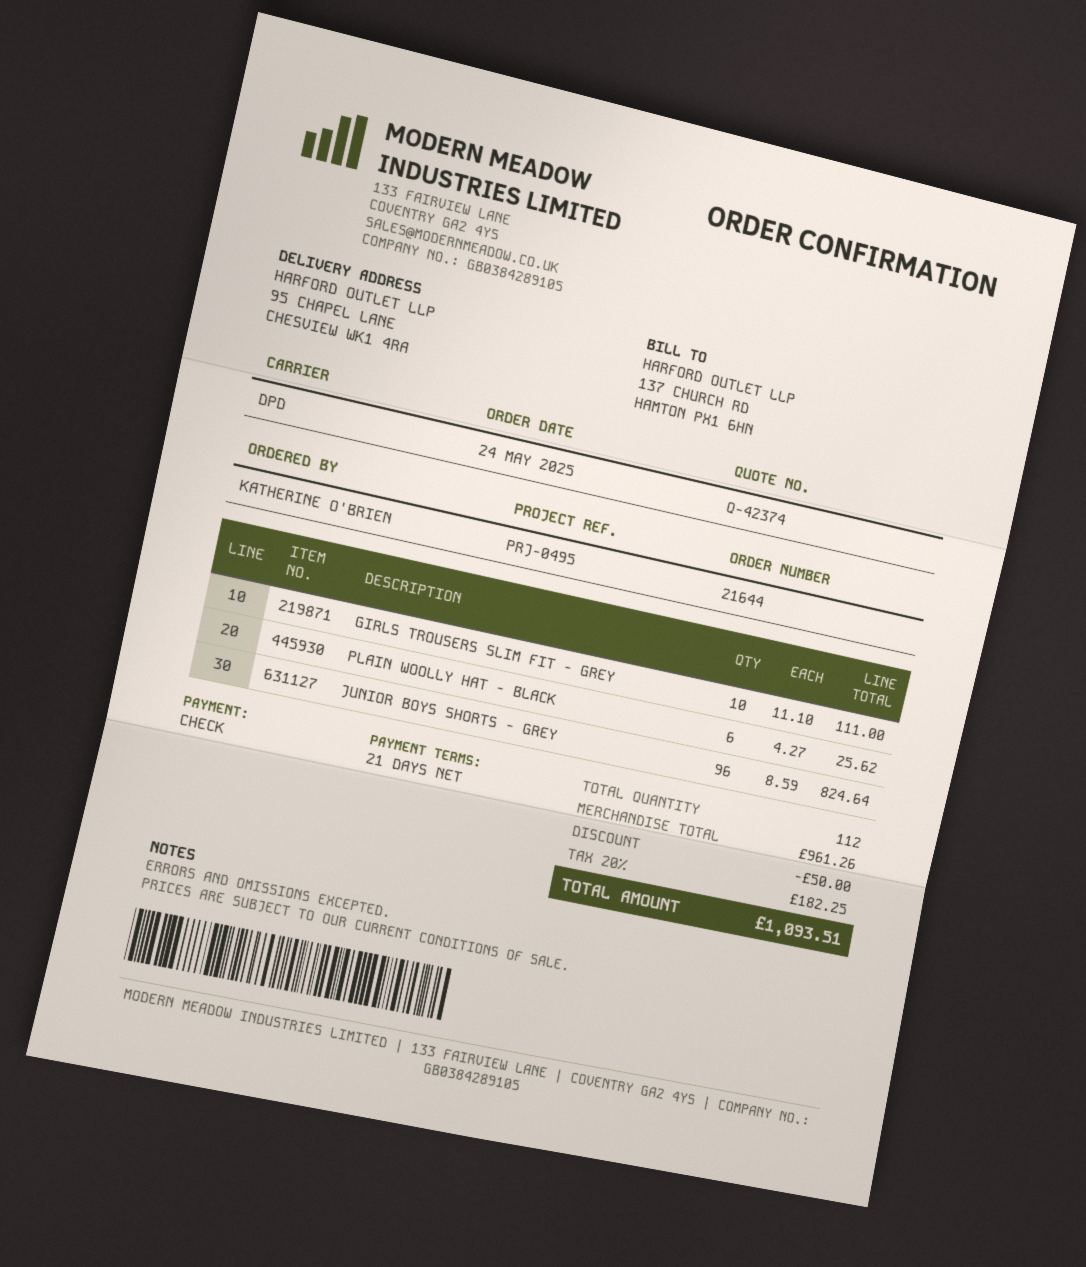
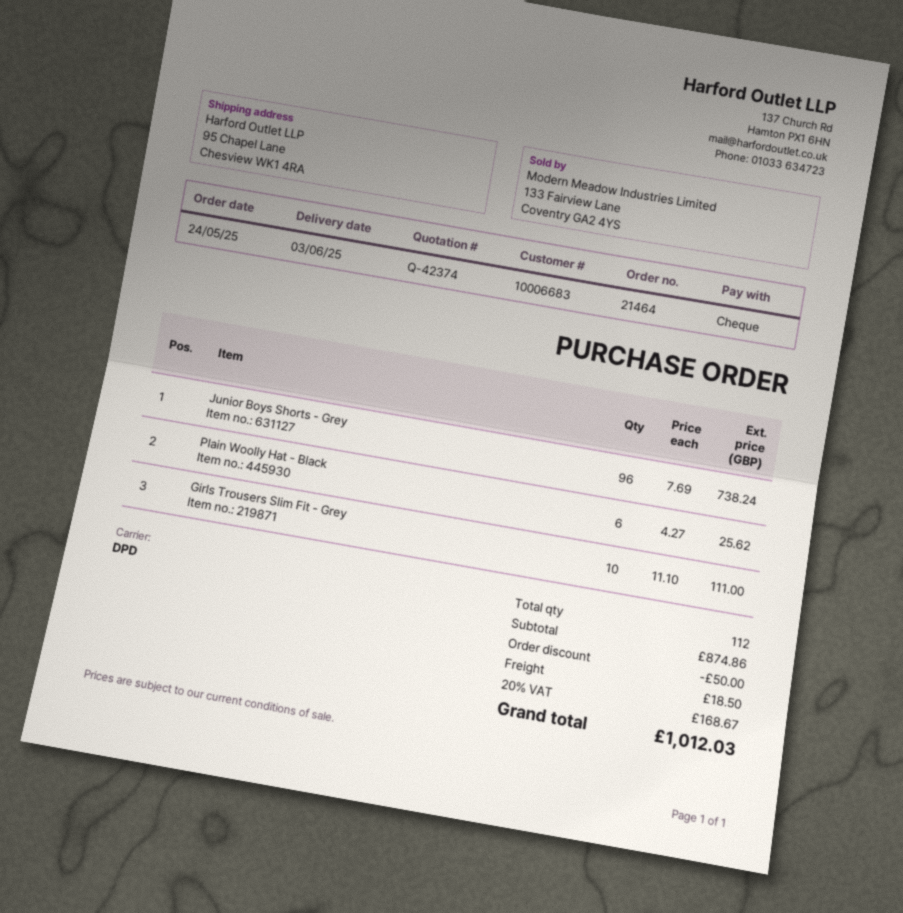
order number: 21644 -> 21464
JUNIOR BOYS SHORTS - GREY: 96 x 8.59 = 824.64 -> 96 x 7.69 = 738.24
subtotal: 961.26 -> 874.86
shipping: none -> 18.50
tax: 20% = 182.25 -> 20% = 168.67
total: 1093.51 -> 1012.03

